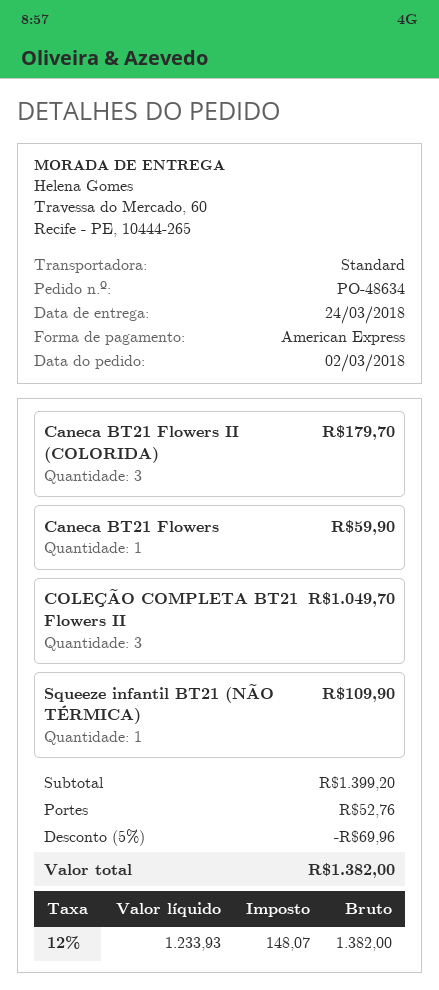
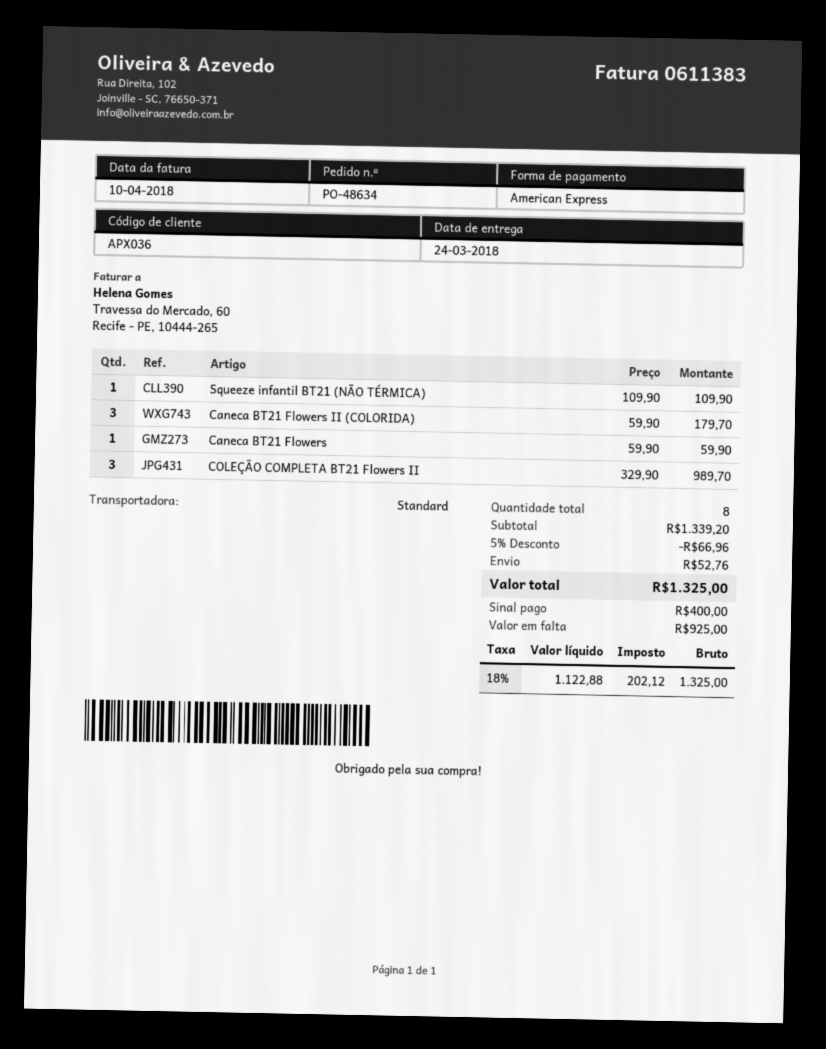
COLEÇÃO COMPLETA BT21 Flowers II: 3 for 1049.70 -> 3 for 989.70
subtotal: 1399.20 -> 1339.20
discount: 5% = 69.96 -> 5% = 66.96
net: 1233.93 -> 1122.88
tax: 12% = 148.07 -> 18% = 202.12
total: 1382.00 -> 1325.00

